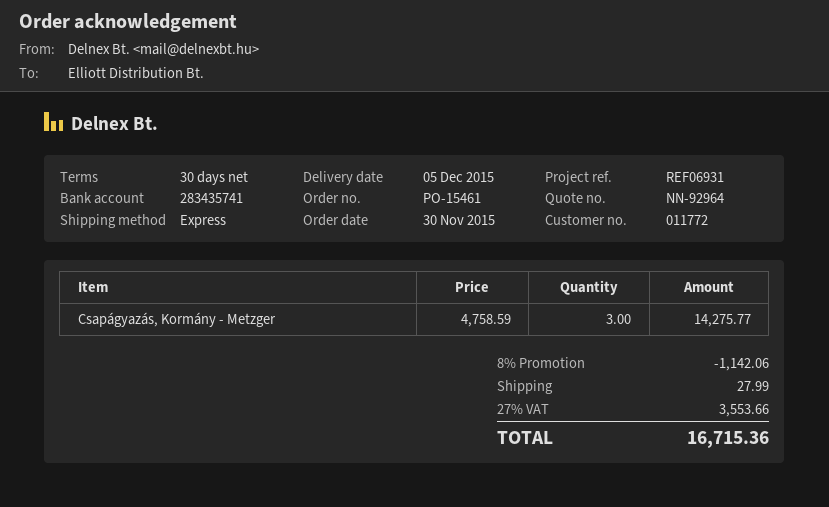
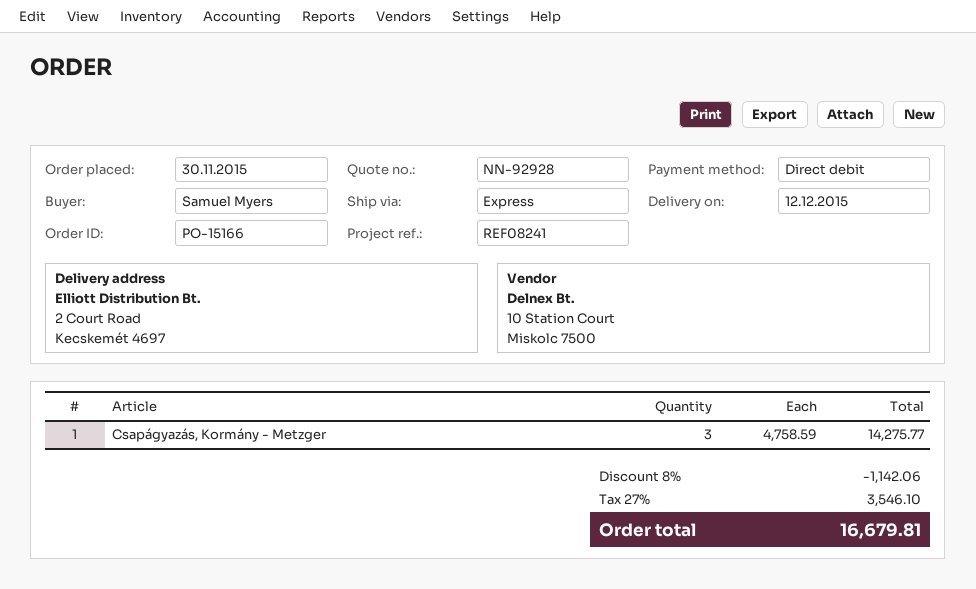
quote number: NN-92964 -> NN-92928
order number: PO-15461 -> PO-15166
delivery date: 2015-12-05 -> 2015-12-12
reference: REF06931 -> REF08241
shipping: 27.99 -> none
tax: 27% = 3553.66 -> 27% = 3546.10
total: 16715.36 -> 16679.81

